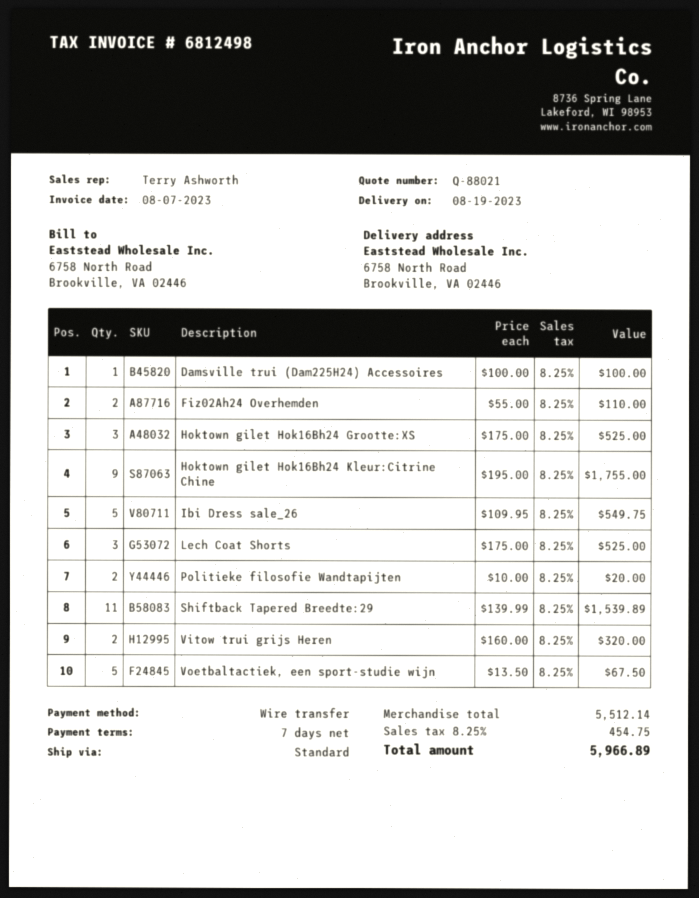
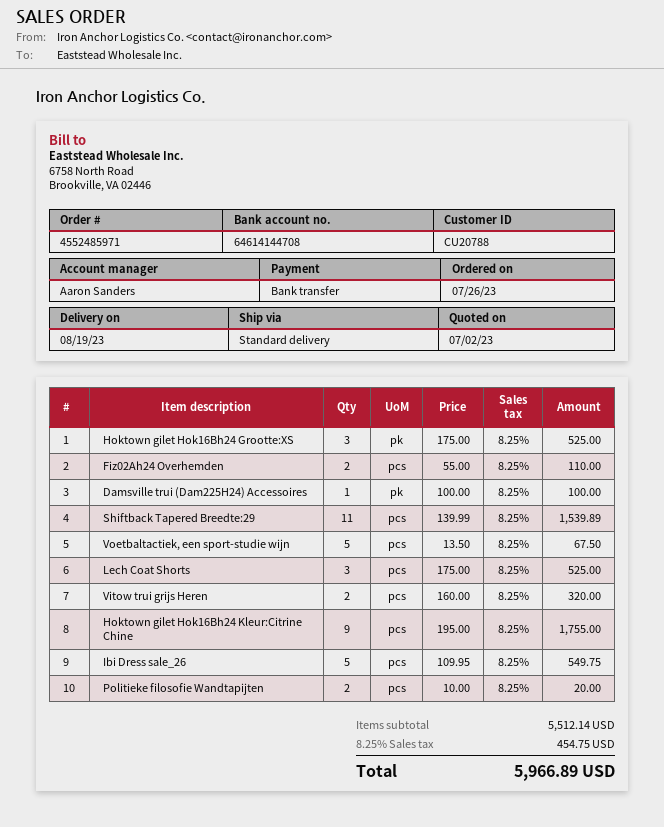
sales rep: Terry Ashworth -> Aaron Sanders

